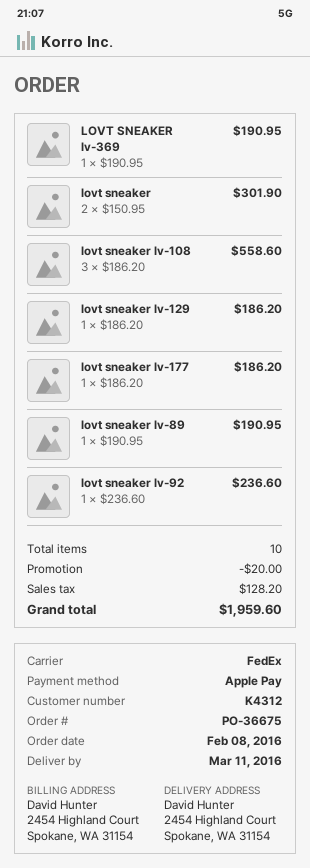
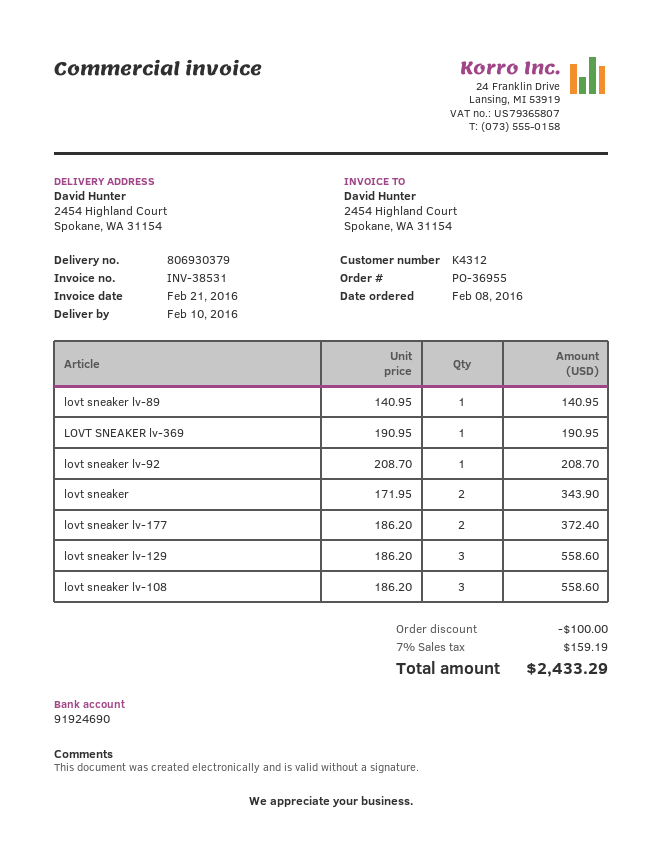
order number: PO-36675 -> PO-36955
delivery date: 2016-03-11 -> 2016-02-10
lovt sneaker: 2 x 150.95 = 301.90 -> 2 x 171.95 = 343.90
lovt sneaker lv-129: 1 x 186.20 = 186.20 -> 3 x 186.20 = 558.60
lovt sneaker lv-177: 1 x 186.20 = 186.20 -> 2 x 186.20 = 372.40
lovt sneaker lv-89: 1 x 190.95 = 190.95 -> 1 x 140.95 = 140.95
lovt sneaker lv-92: 1 x 236.60 = 236.60 -> 1 x 208.70 = 208.70
discount: 20.00 -> 100.00
tax: 128.20 -> 159.19
total: 1959.60 -> 2433.29

